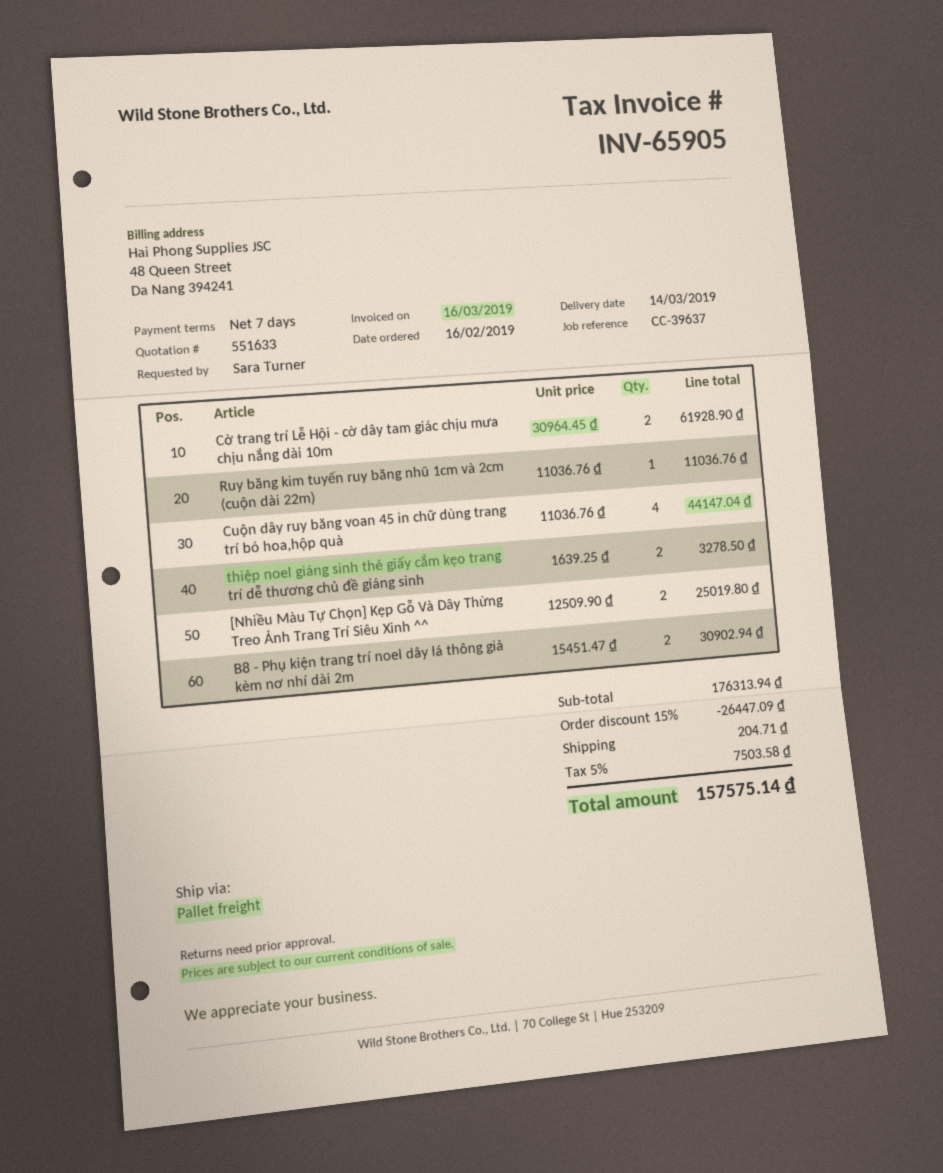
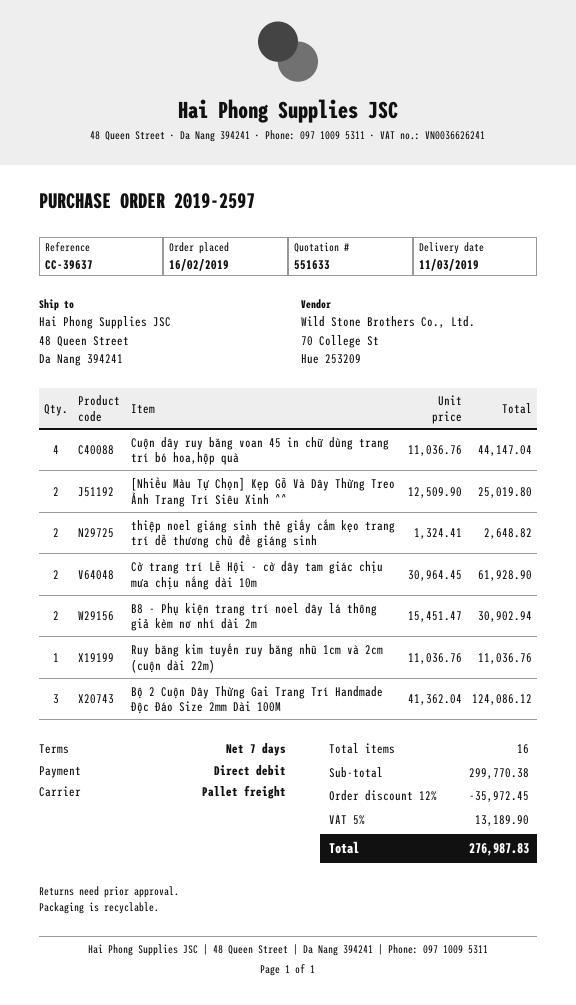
delivery date: 2019-03-14 -> 2019-03-11
thiệp noel giáng sinh thẻ giấy cắm kẹo trang trí dễ thương chủ đề giáng sinh: 2 x 1639.25 = 3278.50 -> 2 x 1324.41 = 2648.82
Bộ 2 Cuộn Dây Thừng Gai Trang Trí Handmade Độc Đáo Size 2mm Dài 100M: none -> 3 x 41362.04 = 124086.12
subtotal: 176313.94 -> 299770.38
discount: 15% = 26447.09 -> 12% = 35972.45
shipping: 204.71 -> none
tax: 5% = 7503.58 -> 5% = 13189.90
total: 157575.14 -> 276987.83

